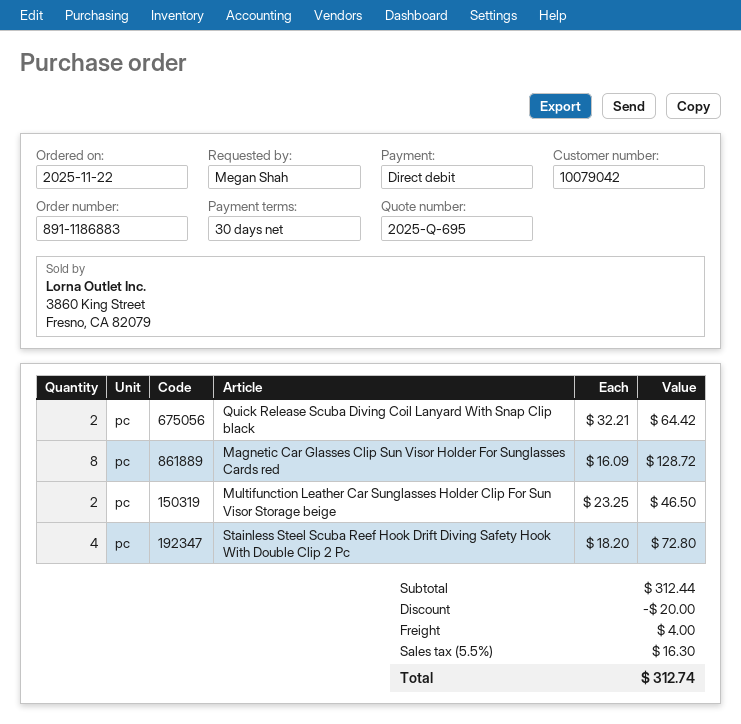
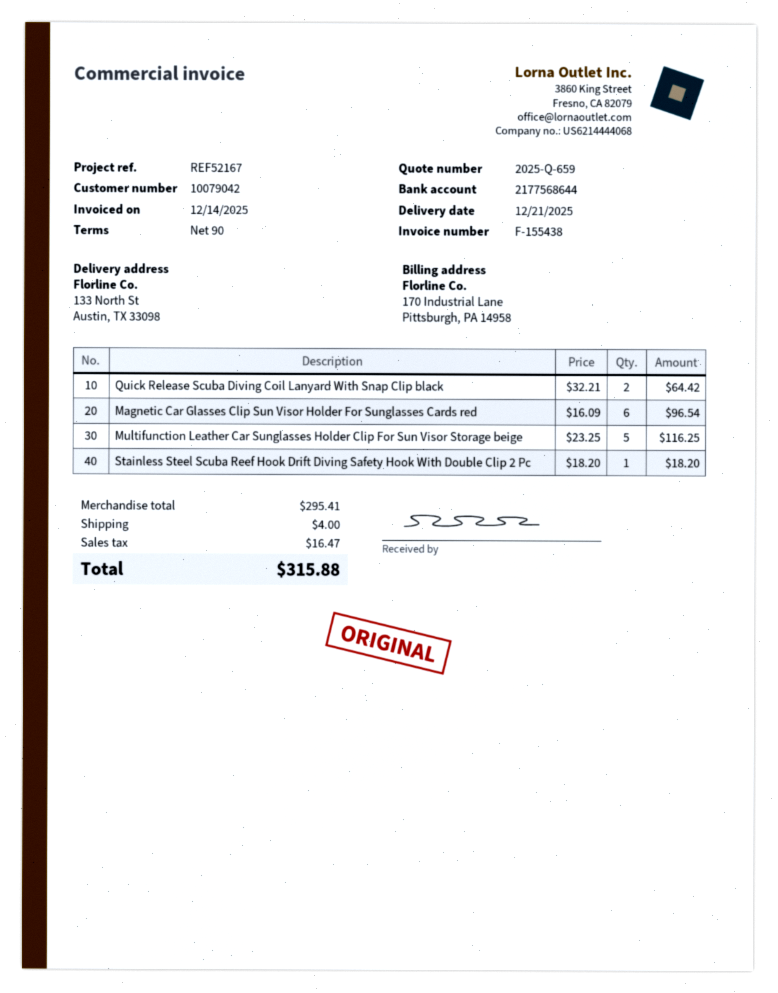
quote number: 2025-Q-695 -> 2025-Q-659
payment terms: 30 days -> 90 days
Magnetic Car Glasses Clip Sun Visor Holder For Sunglasses Cards red: 8 x 16.09 = 128.72 -> 6 x 16.09 = 96.54
Multifunction Leather Car Sunglasses Holder Clip For Sun Visor Storage beige: 2 x 23.25 = 46.50 -> 5 x 23.25 = 116.25
Stainless Steel Scuba Reef Hook Drift Diving Safety Hook With Double Clip 2 Pc: 4 x 18.20 = 72.80 -> 1 x 18.20 = 18.20
subtotal: 312.44 -> 295.41
discount: 20.00 -> none
tax: 16.30 -> 16.47
total: 312.74 -> 315.88

